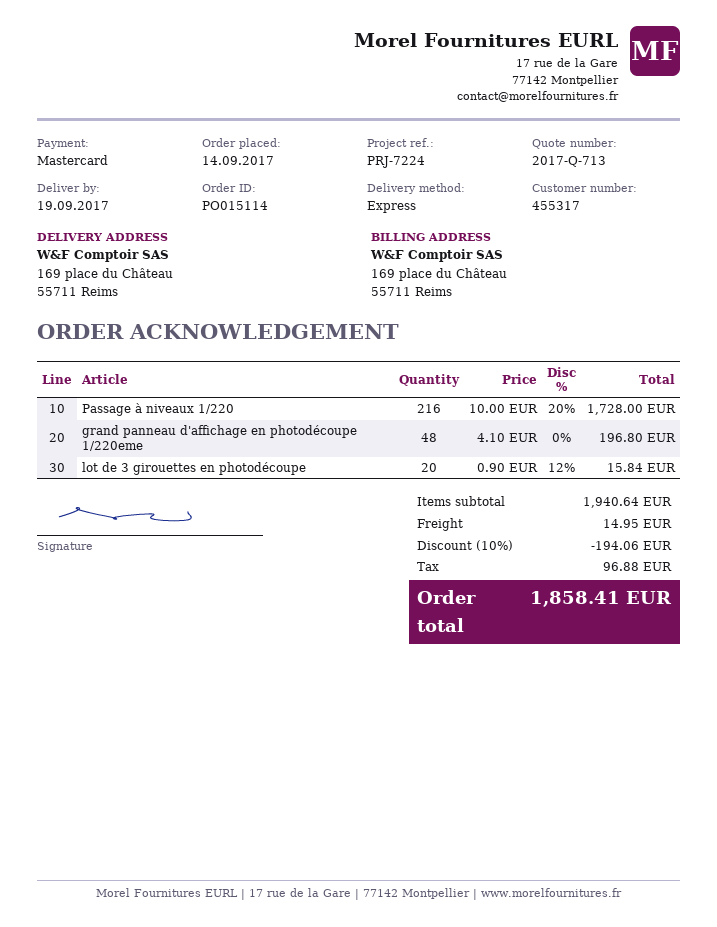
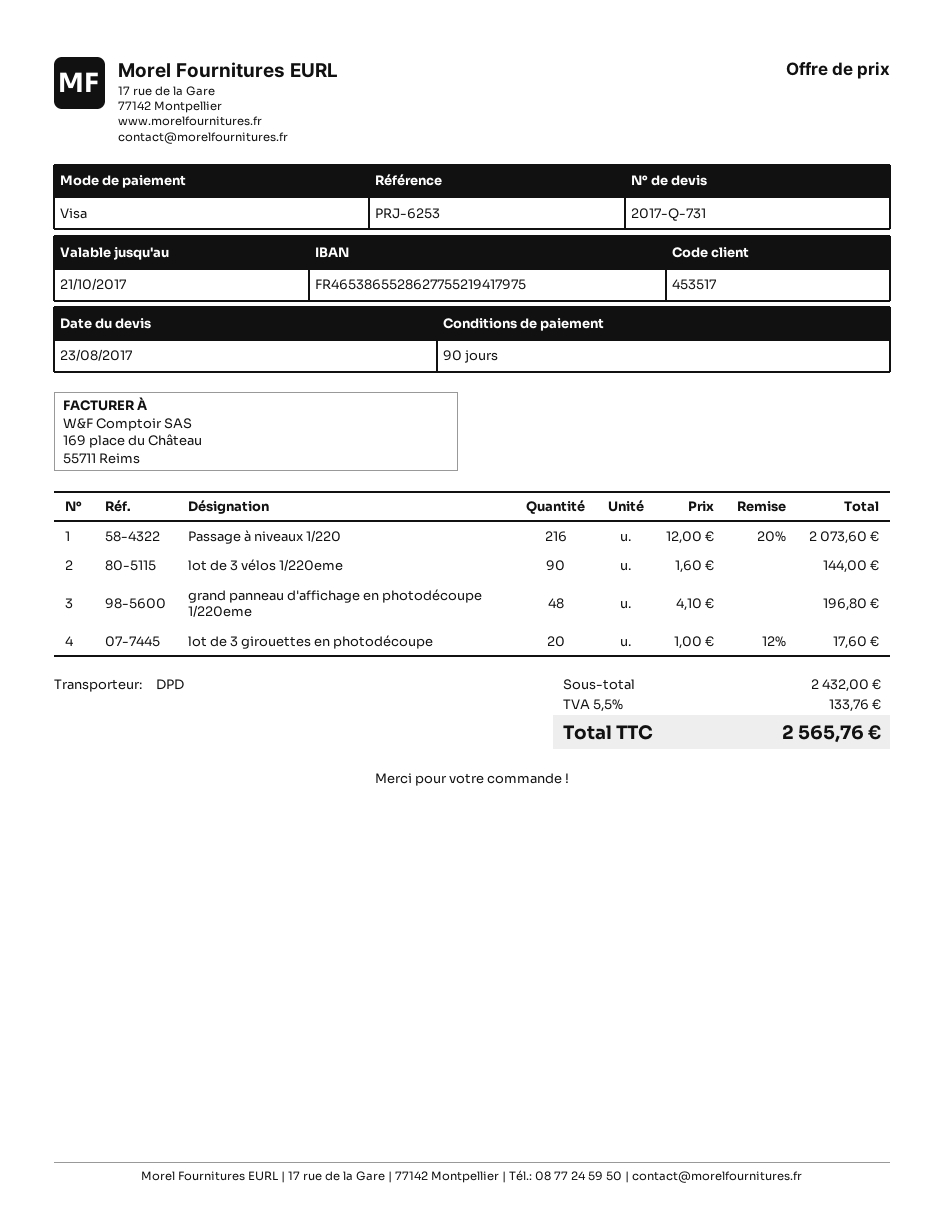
quote number: 2017-Q-713 -> 2017-Q-731
customer number: 455317 -> 453517
reference: PRJ-7224 -> PRJ-6253
payment method: Mastercard -> Visa
shipping method: express -> DPD
Passage à niveaux 1/220: 216 x 10.00 - 20% = 1728.00 -> 216 x 12.00 - 20% = 2073.60
lot de 3 girouettes en photodécoupe: 20 x 0.90 - 12% = 15.84 -> 20 x 1.00 - 12% = 17.60
lot de 3 vélos 1/220eme: none -> 90 x 1.60 = 144.00
subtotal: 1940.64 -> 2432.00
discount: 10% = 194.06 -> none
shipping: 14.95 -> none
tax: 96.88 -> 133.76
total: 1858.41 -> 2565.76

